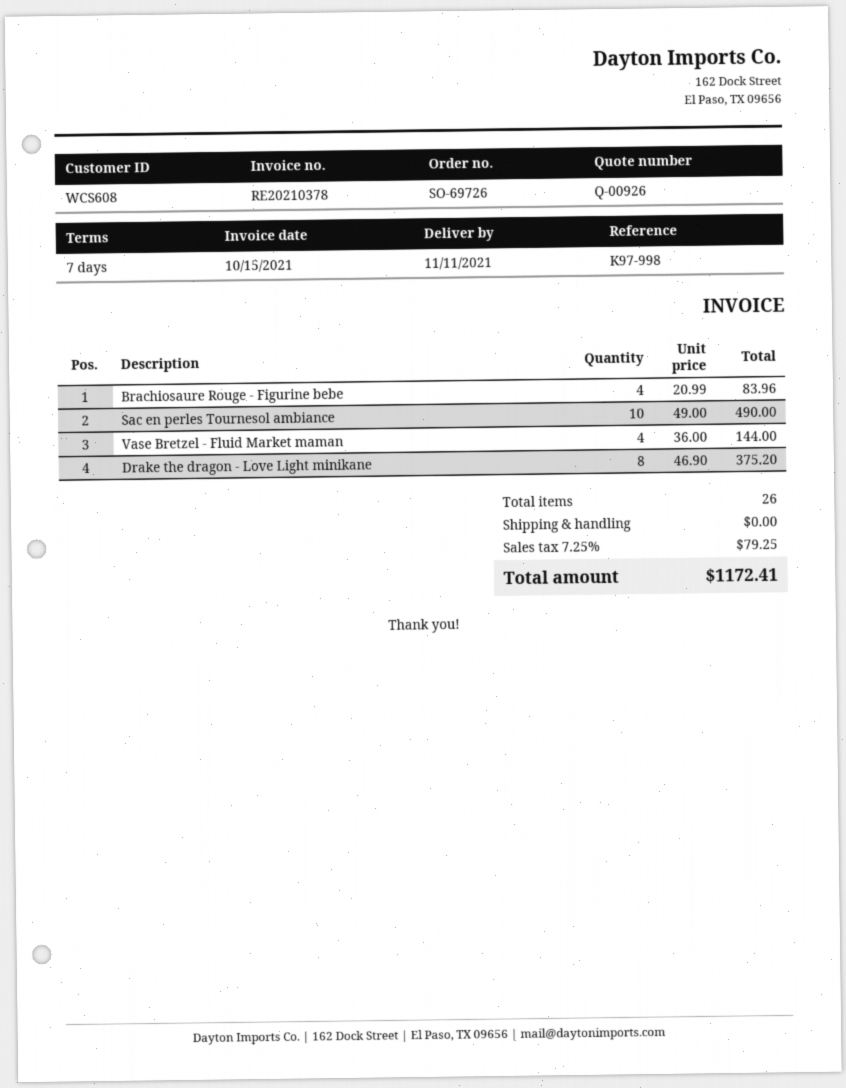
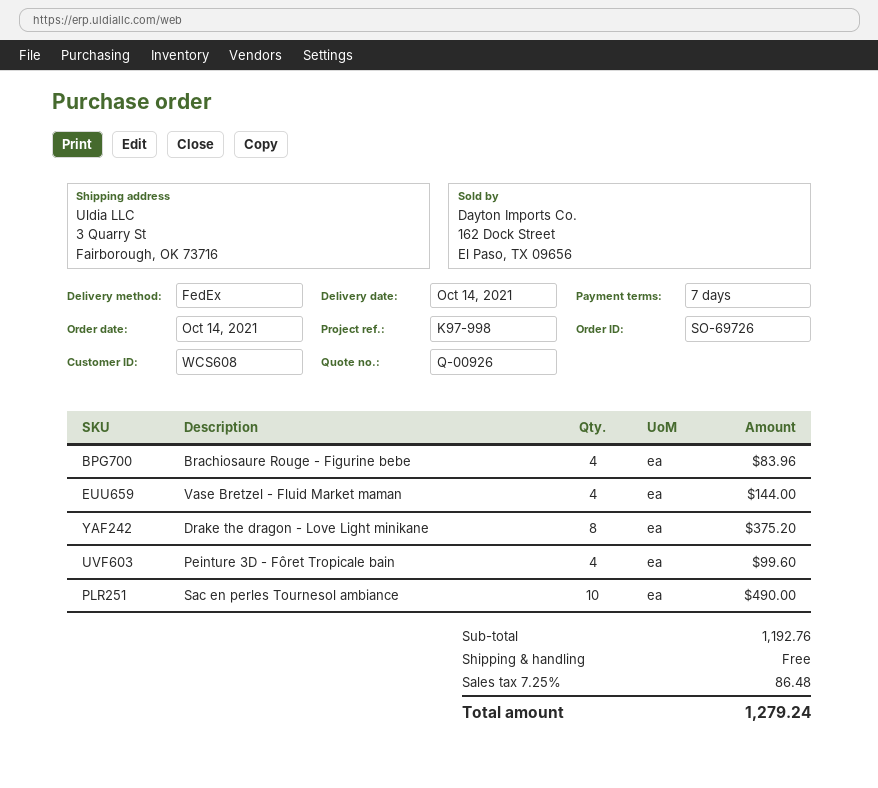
delivery date: 2021-11-11 -> 2021-10-14
Peinture 3D - Fôret Tropicale bain: none -> 4 for 99.60
tax: 7.25% = 79.25 -> 7.25% = 86.48
total: 1172.41 -> 1279.24

